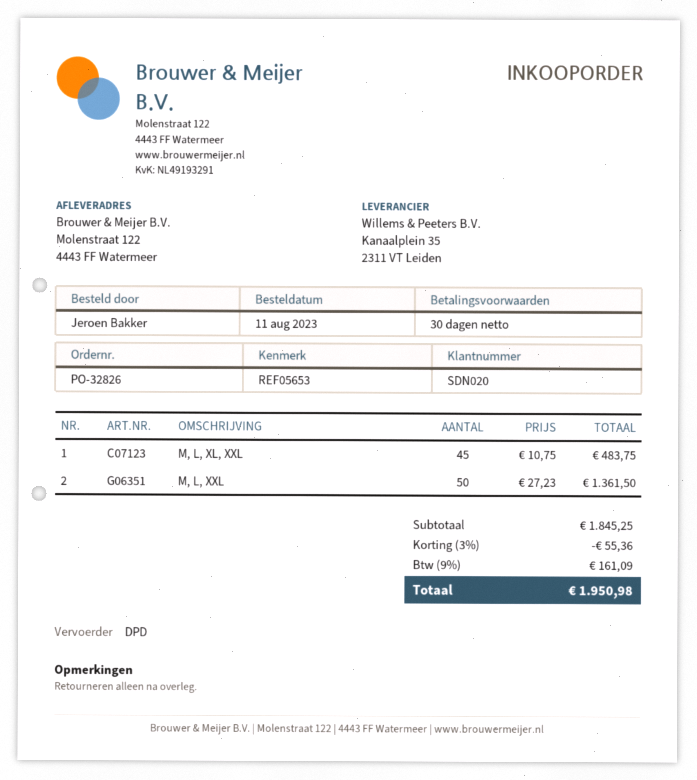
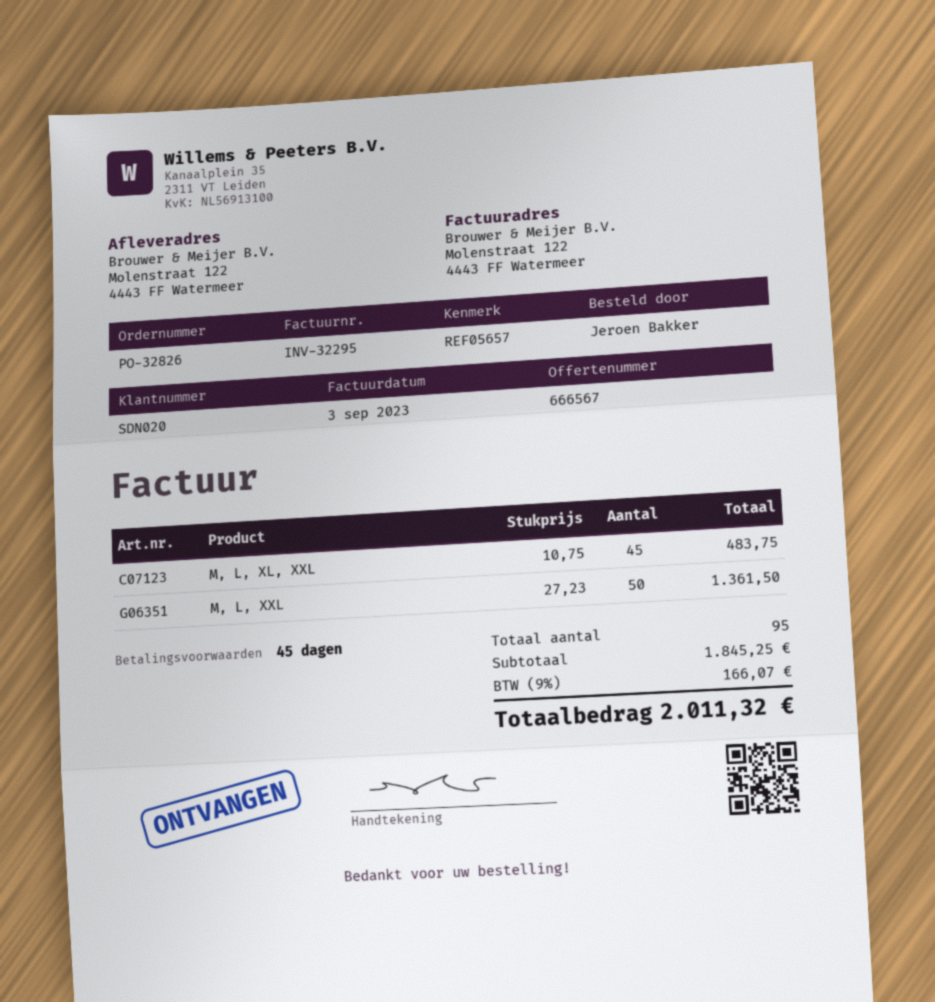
payment terms: 30 days -> 45 days
reference: REF05653 -> REF05657
discount: 3% = 55.36 -> none
tax: 9% = 161.09 -> 9% = 166.07
total: 1950.98 -> 2011.32

